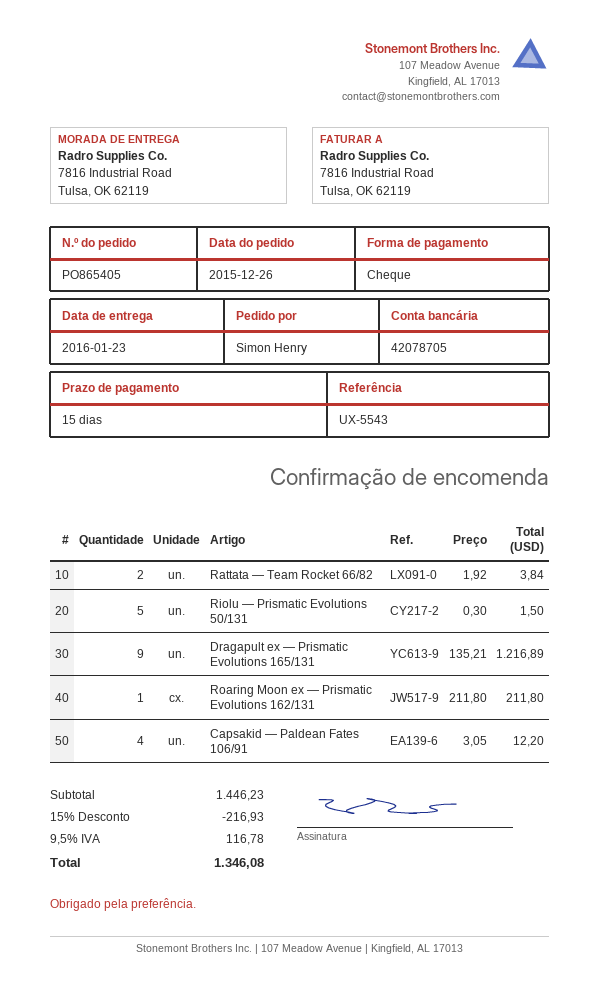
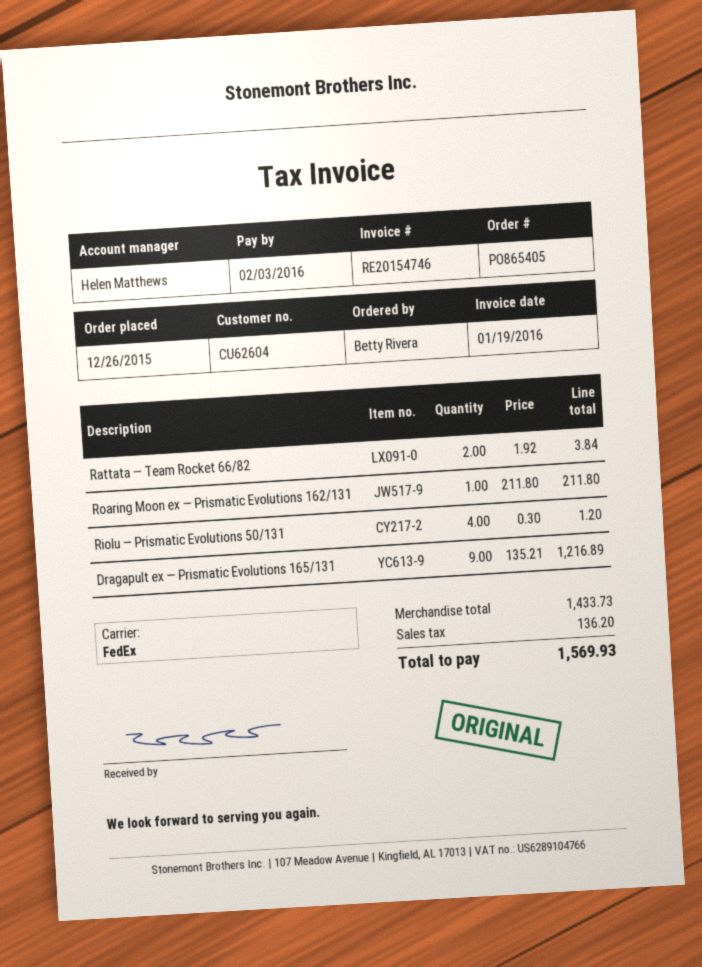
ordered by: Simon Henry -> Betty Rivera
Riolu — Prismatic Evolutions 50/131: 5 x 0.30 = 1.50 -> 4 x 0.30 = 1.20
Capsakid — Paldean Fates 106/91: 4 x 3.05 = 12.20 -> none
subtotal: 1446.23 -> 1433.73
discount: 15% = 216.93 -> none
tax: 116.78 -> 136.20
total: 1346.08 -> 1569.93

